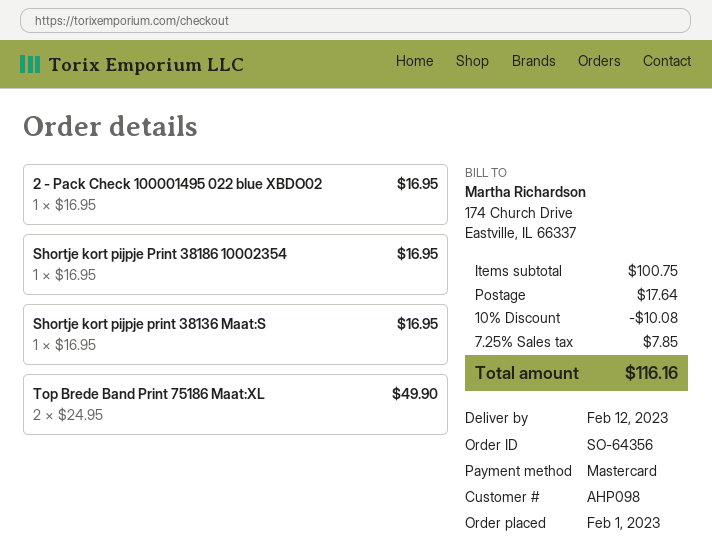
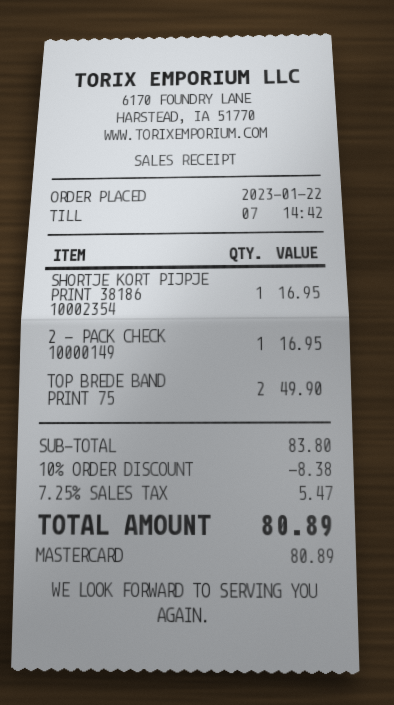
order date: 2023-02-01 -> 2023-01-22
Shortje kort pijpje print 38136 Maat:S: 1 for 16.95 -> none
subtotal: 100.75 -> 83.80
discount: 10% = 10.08 -> 10% = 8.38
shipping: 17.64 -> none
tax: 7.25% = 7.85 -> 7.25% = 5.47
total: 116.16 -> 80.89

